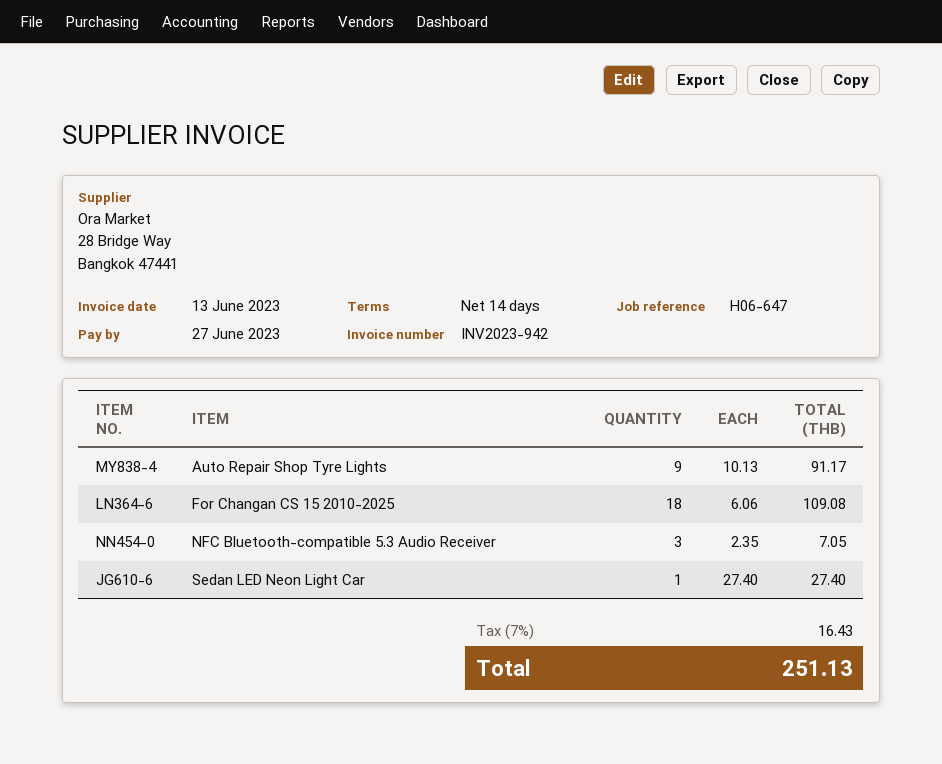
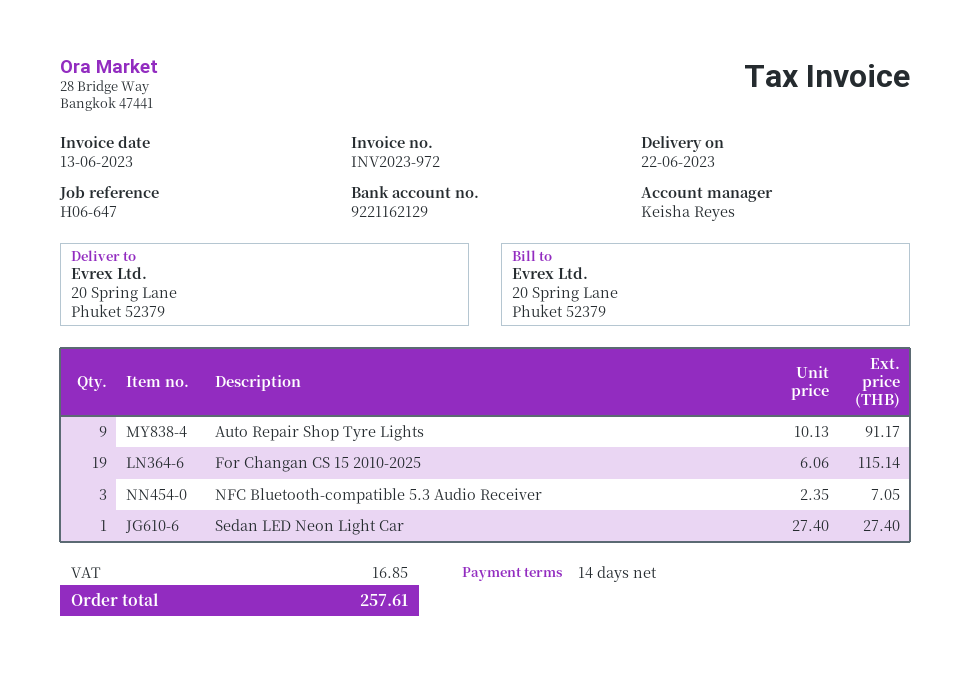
invoice number: INV2023-942 -> INV2023-972
For Changan CS 15 2010-2025: 18 x 6.06 = 109.08 -> 19 x 6.06 = 115.14
tax: 16.43 -> 16.85
total: 251.13 -> 257.61

